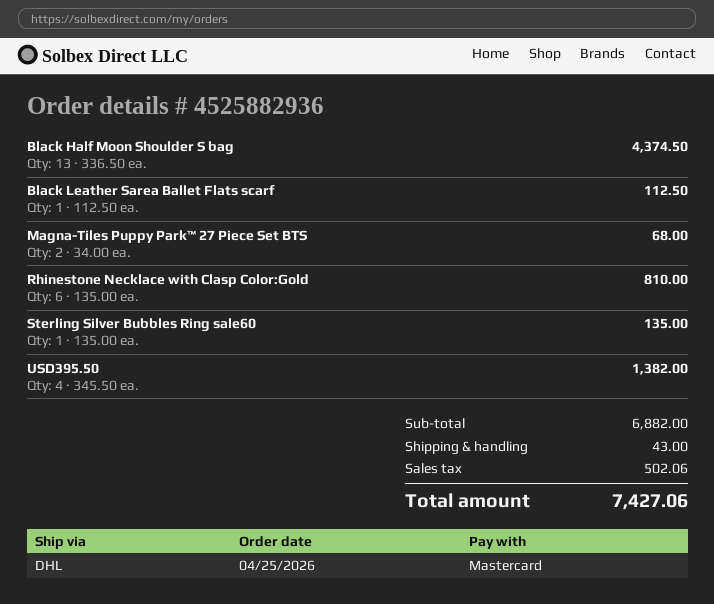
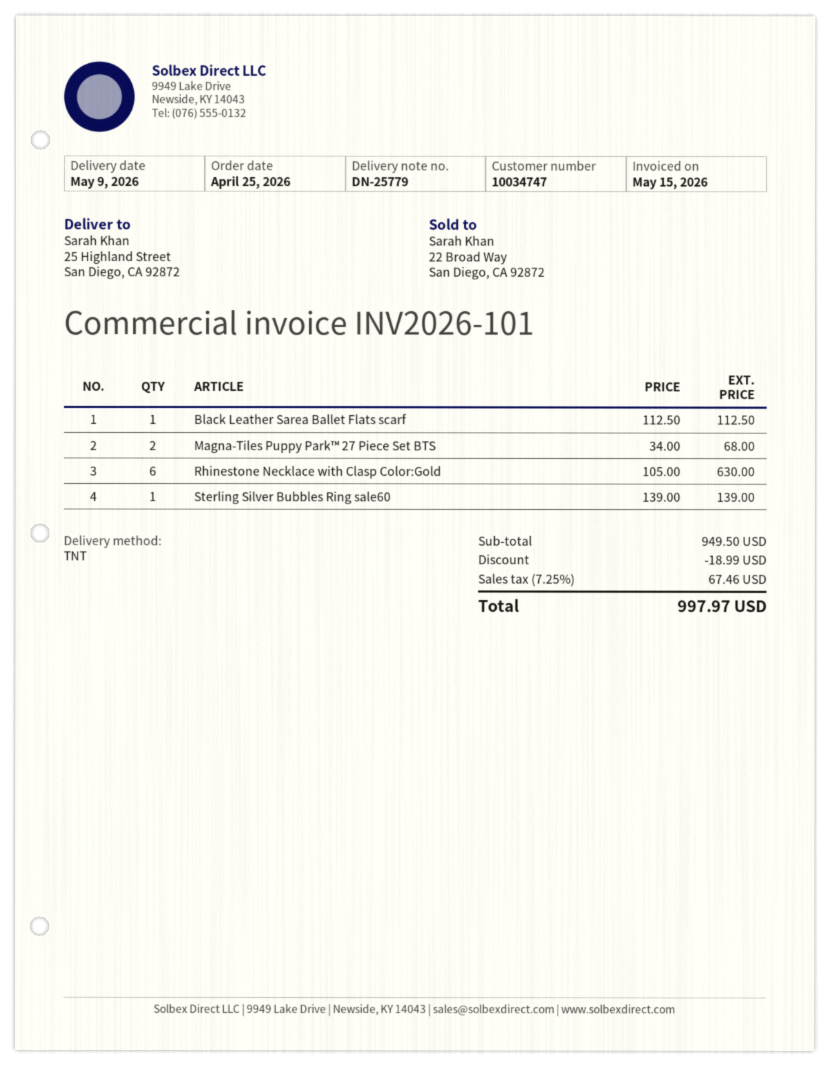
shipping method: DHL -> TNT
Black Half Moon Shoulder S bag: 13 x 336.50 = 4374.50 -> none
Rhinestone Necklace with Clasp Color:Gold: 6 x 135.00 = 810.00 -> 6 x 105.00 = 630.00
Sterling Silver Bubbles Ring sale60: 1 x 135.00 = 135.00 -> 1 x 139.00 = 139.00
USD395.50: 4 x 345.50 = 1382.00 -> none
subtotal: 6882.00 -> 949.50
discount: none -> 18.99
shipping: 43.00 -> none
tax: 502.06 -> 67.46
total: 7427.06 -> 997.97

